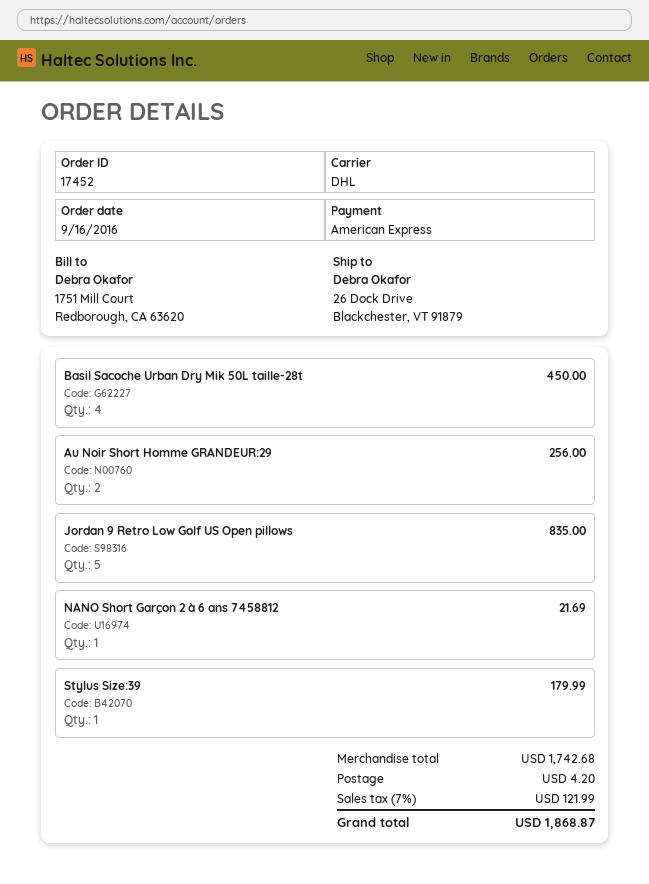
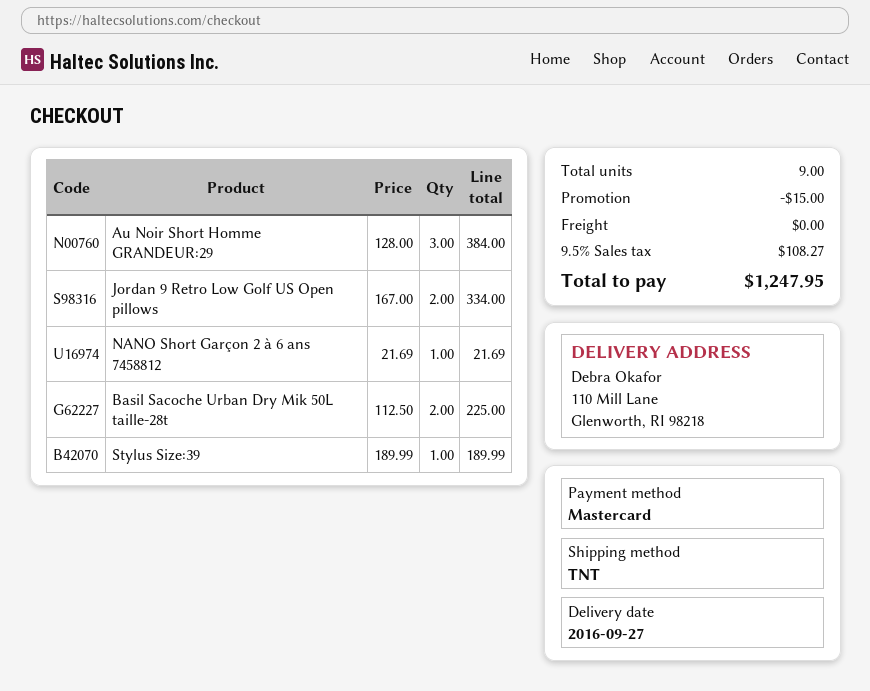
payment method: American Express -> Mastercard
shipping method: DHL -> TNT
ship to: 26 Dock Drive, Blackchester, VT 91879 -> 110 Mill Lane, Glenworth, RI 98218
Basil Sacoche Urban Dry Mik 50L taille-28t: 4 for 450.00 -> 2 for 225.00
Au Noir Short Homme GRANDEUR:29: 2 for 256.00 -> 3 for 384.00
Jordan 9 Retro Low Golf US Open pillows: 5 for 835.00 -> 2 for 334.00
Stylus Size:39: 1 for 179.99 -> 1 for 189.99
discount: none -> 15.00
shipping: 4.20 -> 0.00
tax: 7% = 121.99 -> 9.5% = 108.27
total: 1868.87 -> 1247.95

